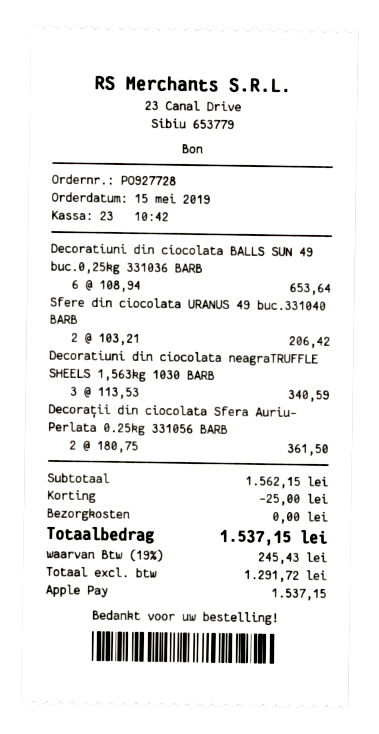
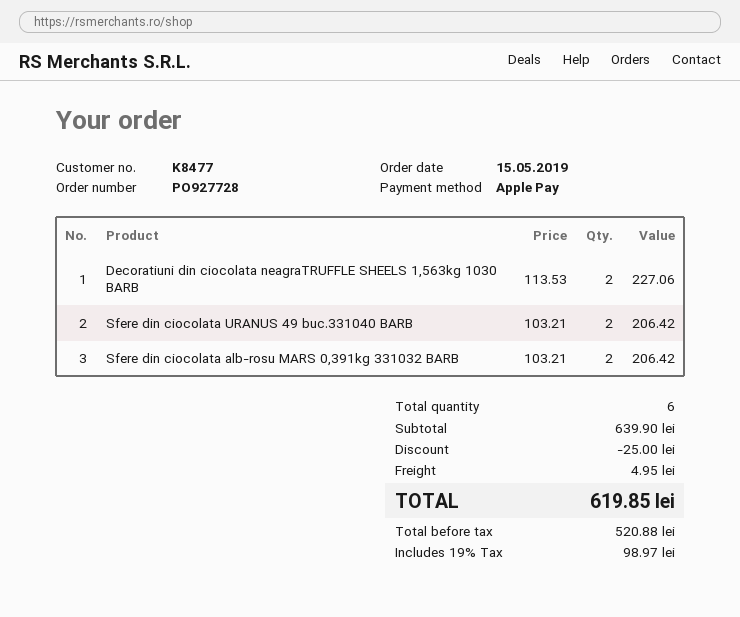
Decoratiuni din ciocolata BALLS SUN 49 buc.0,25kg 331036 BARB: 6 x 108.94 = 653.64 -> none
Decoratiuni din ciocolata neagraTRUFFLE SHEELS 1,563kg 1030 BARB: 3 x 113.53 = 340.59 -> 2 x 113.53 = 227.06
Decorații din ciocolata Sfera Auriu- Perlata 0.25kg 331056 BARB: 2 x 180.75 = 361.50 -> none
Sfere din ciocolata alb-rosu MARS 0,391kg 331032 BARB: none -> 2 x 103.21 = 206.42
subtotal: 1562.15 -> 639.90
shipping: 0.00 -> 4.95
net: 1291.72 -> 520.88
tax: 19% = 245.43 -> 19% = 98.97
total: 1537.15 -> 619.85

